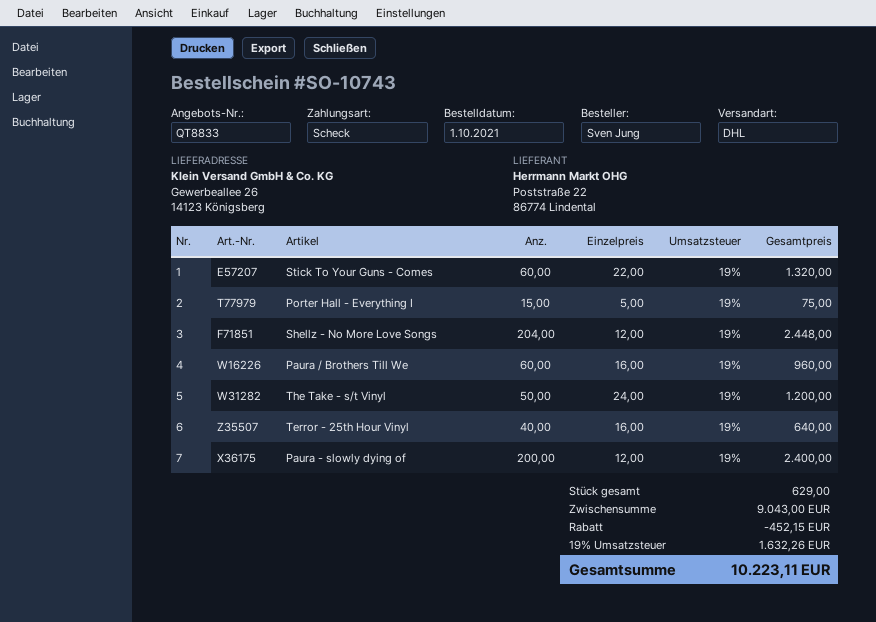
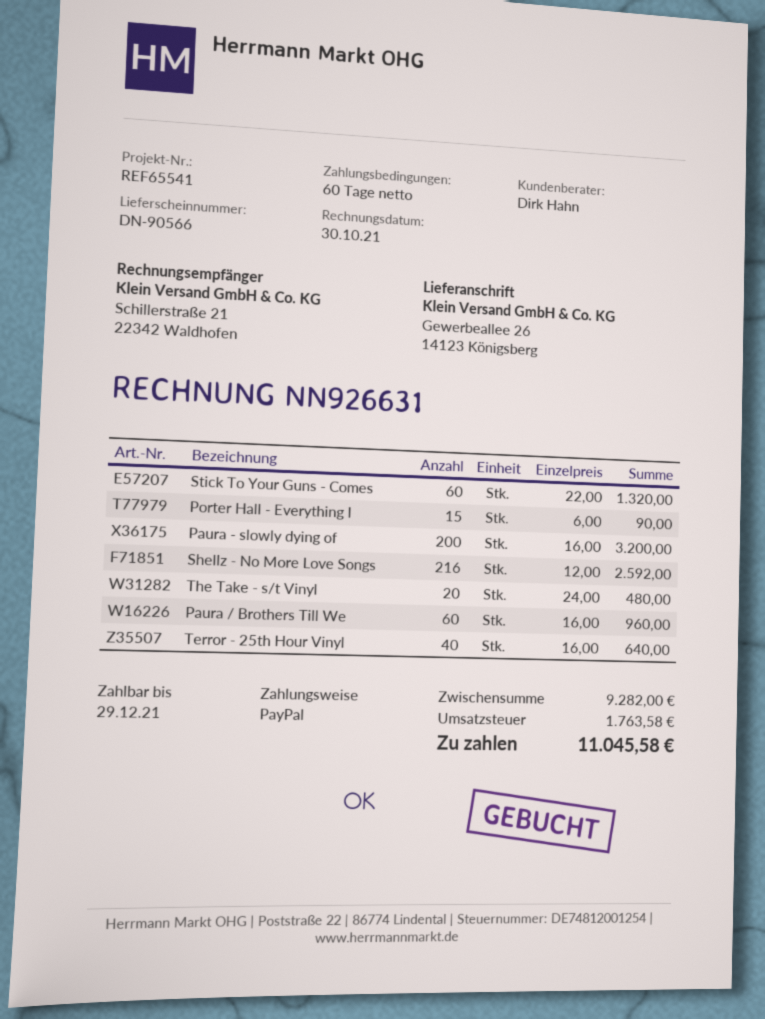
payment method: cheque -> PayPal
Porter Hall - Everything I: 15 x 5.00 = 75.00 -> 15 x 6.00 = 90.00
Shellz - No More Love Songs: 204 x 12.00 = 2448.00 -> 216 x 12.00 = 2592.00
The Take - s/t Vinyl: 50 x 24.00 = 1200.00 -> 20 x 24.00 = 480.00
Paura - slowly dying of: 200 x 12.00 = 2400.00 -> 200 x 16.00 = 3200.00
subtotal: 9043.00 -> 9282.00
discount: 452.15 -> none
tax: 1632.26 -> 1763.58
total: 10223.11 -> 11045.58

